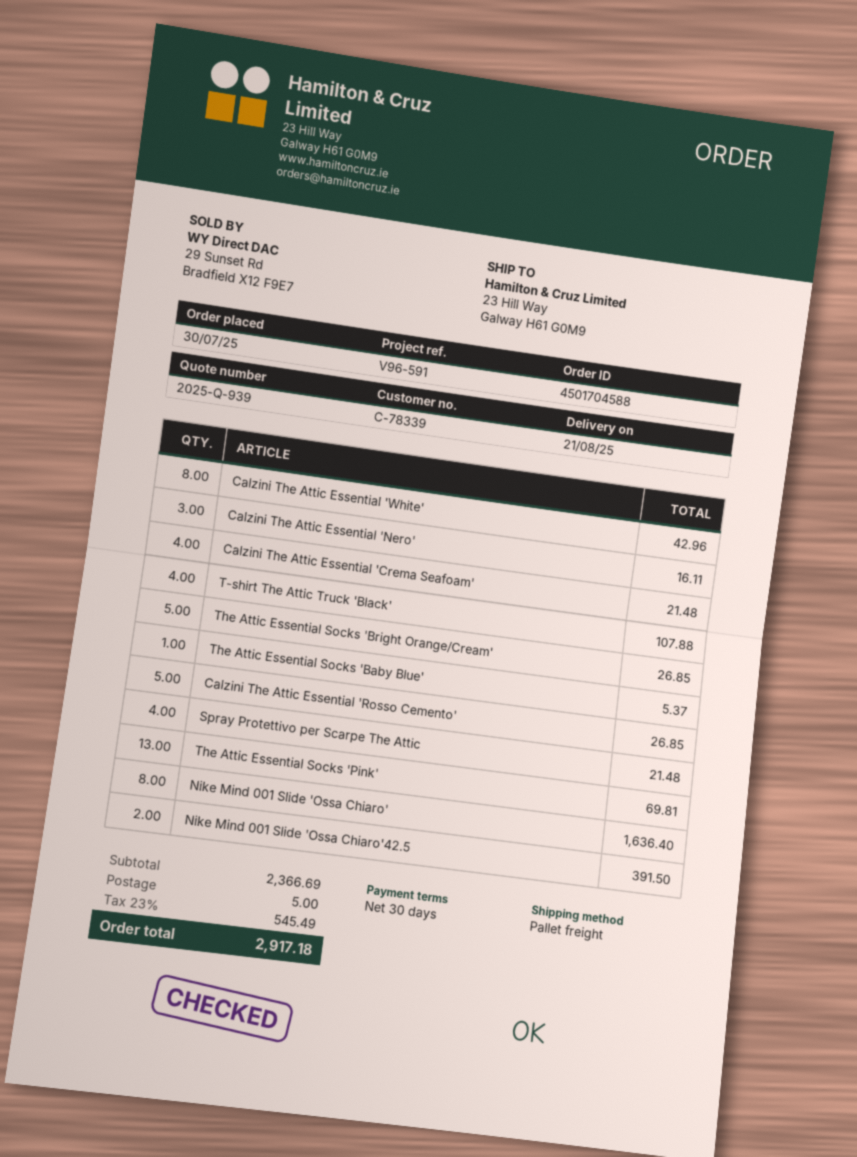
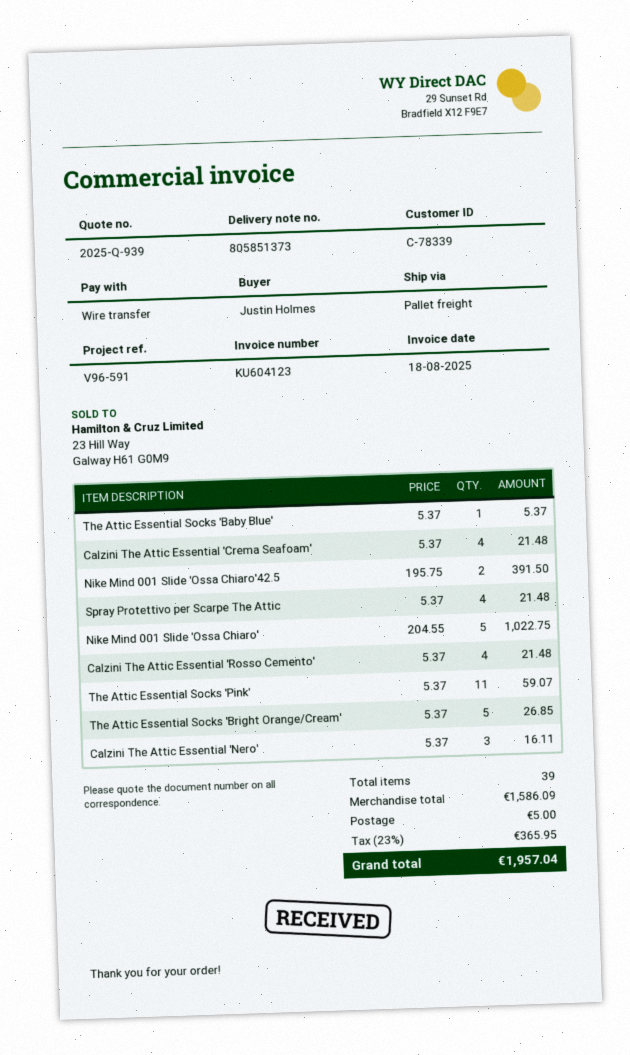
Calzini The Attic Essential 'White': 8 for 42.96 -> none
T-shirt The Attic Truck 'Black': 4 for 107.88 -> none
Calzini The Attic Essential 'Rosso Cemento': 5 for 26.85 -> 4 for 21.48
The Attic Essential Socks 'Pink': 13 for 69.81 -> 11 for 59.07
Nike Mind 001 Slide 'Ossa Chiaro': 8 for 1636.40 -> 5 for 1022.75
subtotal: 2366.69 -> 1586.09
tax: 23% = 545.49 -> 23% = 365.95
total: 2917.18 -> 1957.04

